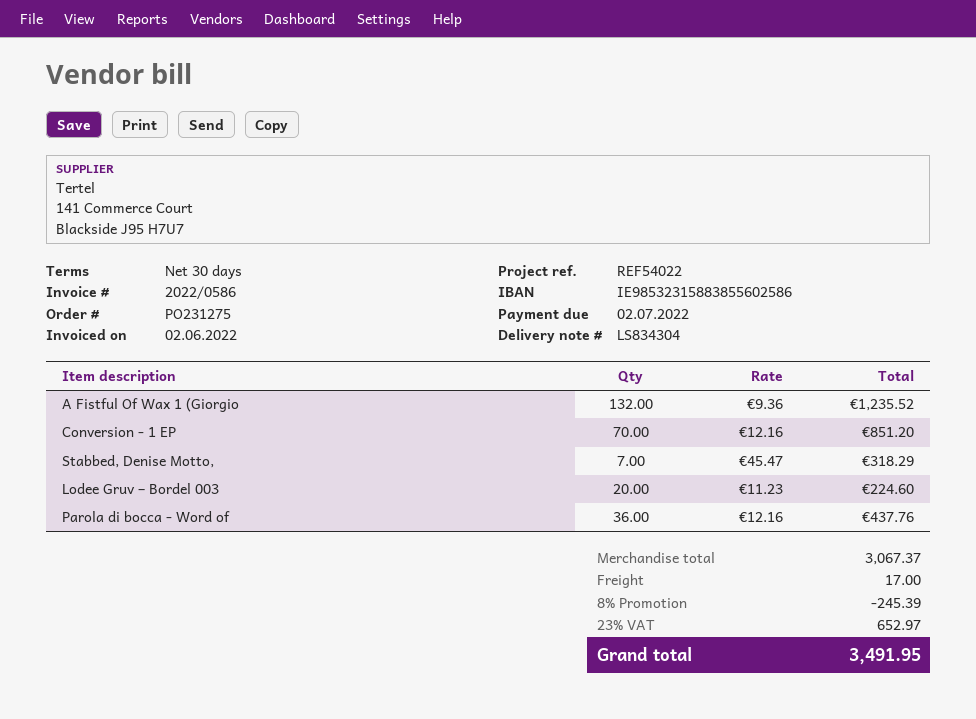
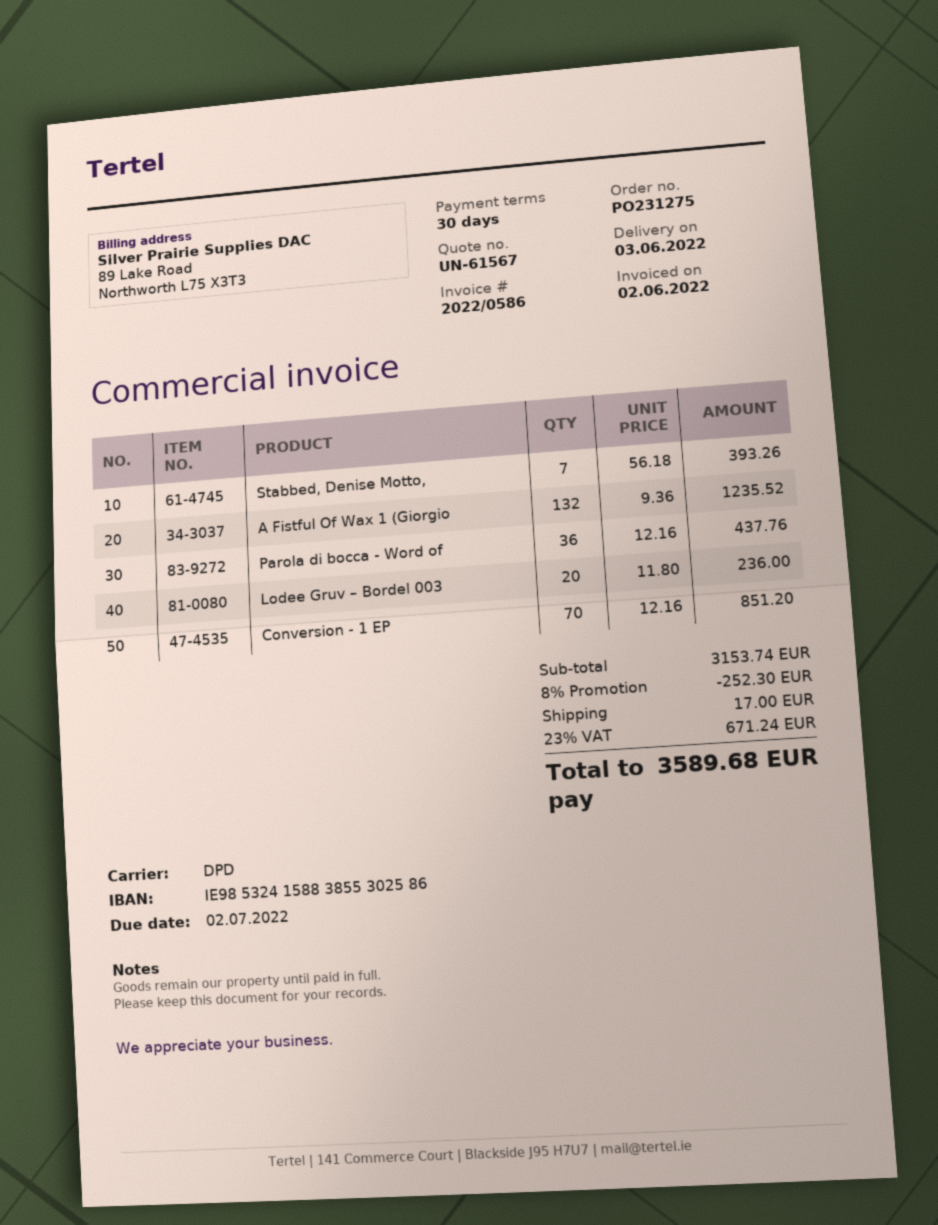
bank account: IE98532315883855602586 -> IE98532415883855302586
Stabbed, Denise Motto,: 7 x 45.47 = 318.29 -> 7 x 56.18 = 393.26
Lodee Gruv – Bordel 003: 20 x 11.23 = 224.60 -> 20 x 11.80 = 236.00
subtotal: 3067.37 -> 3153.74
discount: 8% = 245.39 -> 8% = 252.30
tax: 23% = 652.97 -> 23% = 671.24
total: 3491.95 -> 3589.68

